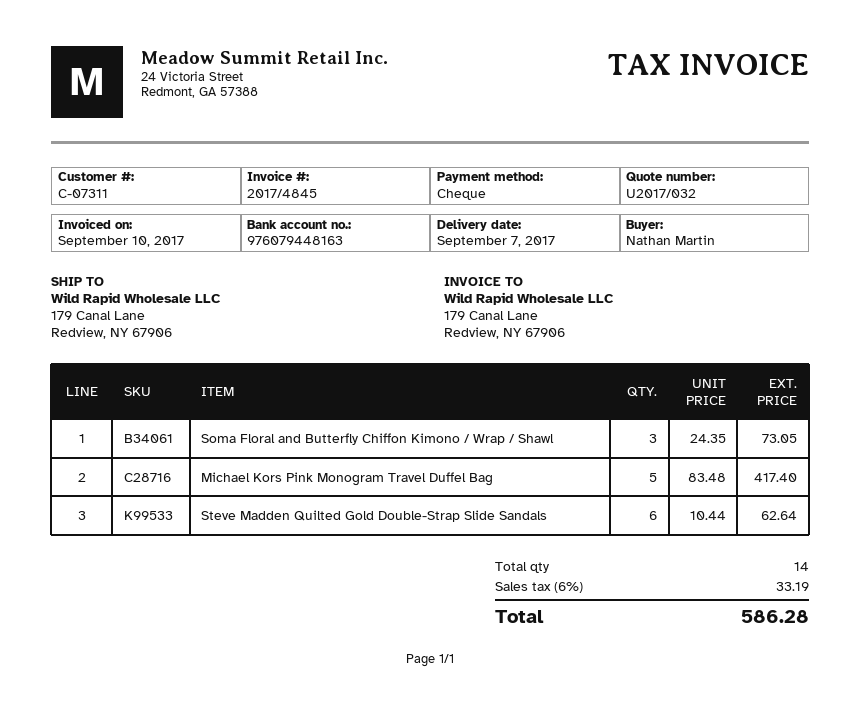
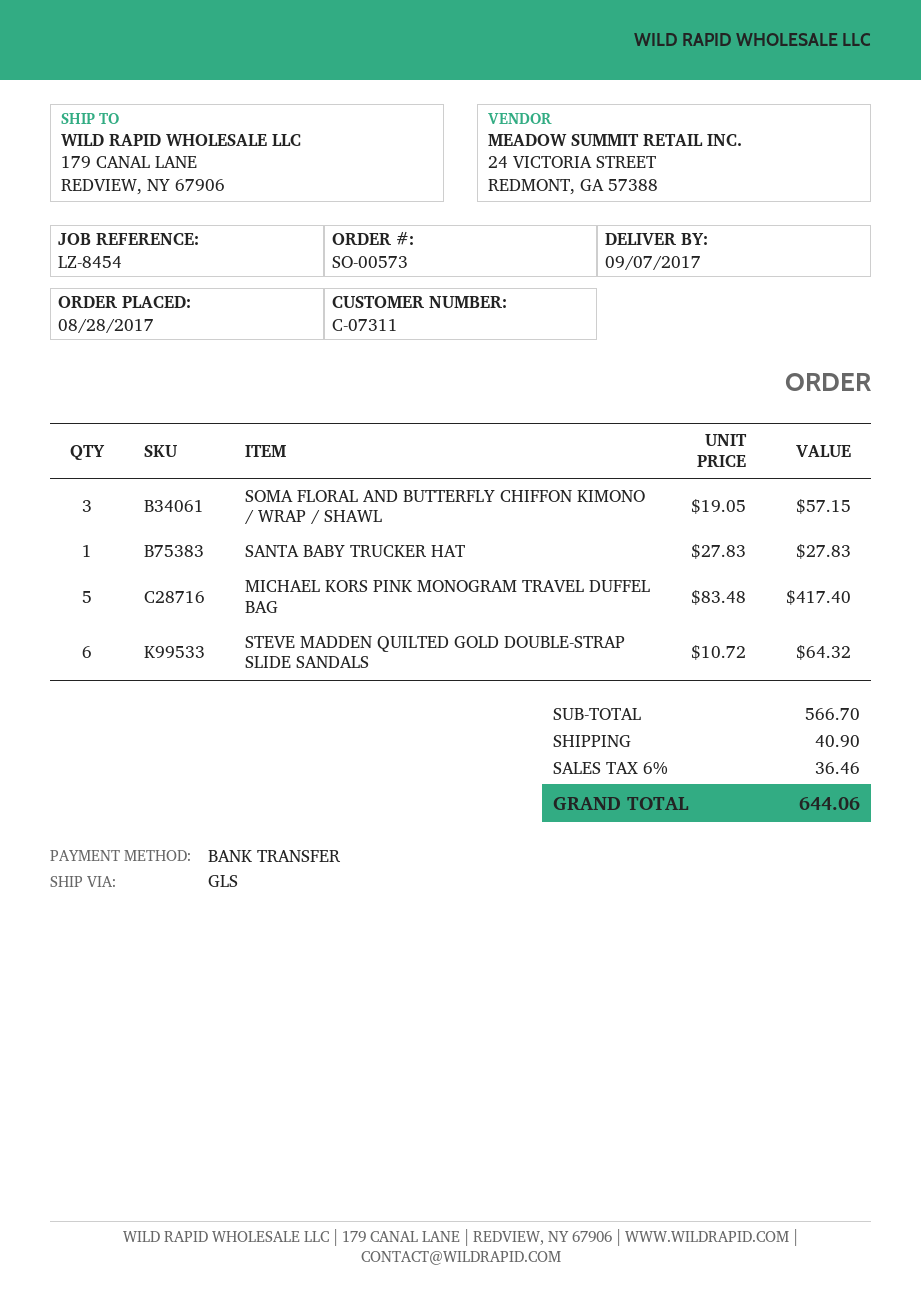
payment method: cheque -> bank transfer
Soma Floral and Butterfly Chiffon Kimono / Wrap / Shawl: 3 x 24.35 = 73.05 -> 3 x 19.05 = 57.15
Steve Madden Quilted Gold Double-Strap Slide Sandals: 6 x 10.44 = 62.64 -> 6 x 10.72 = 64.32
SANTA BABY TRUCKER HAT: none -> 1 x 27.83 = 27.83
shipping: none -> 40.90
tax: 6% = 33.19 -> 6% = 36.46
total: 586.28 -> 644.06

